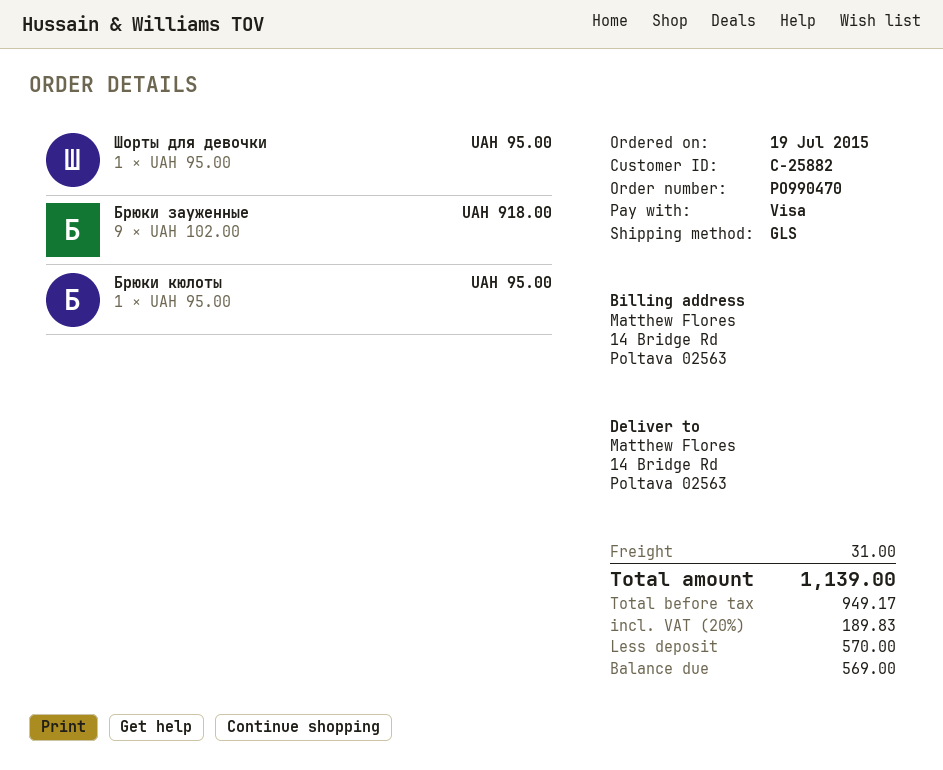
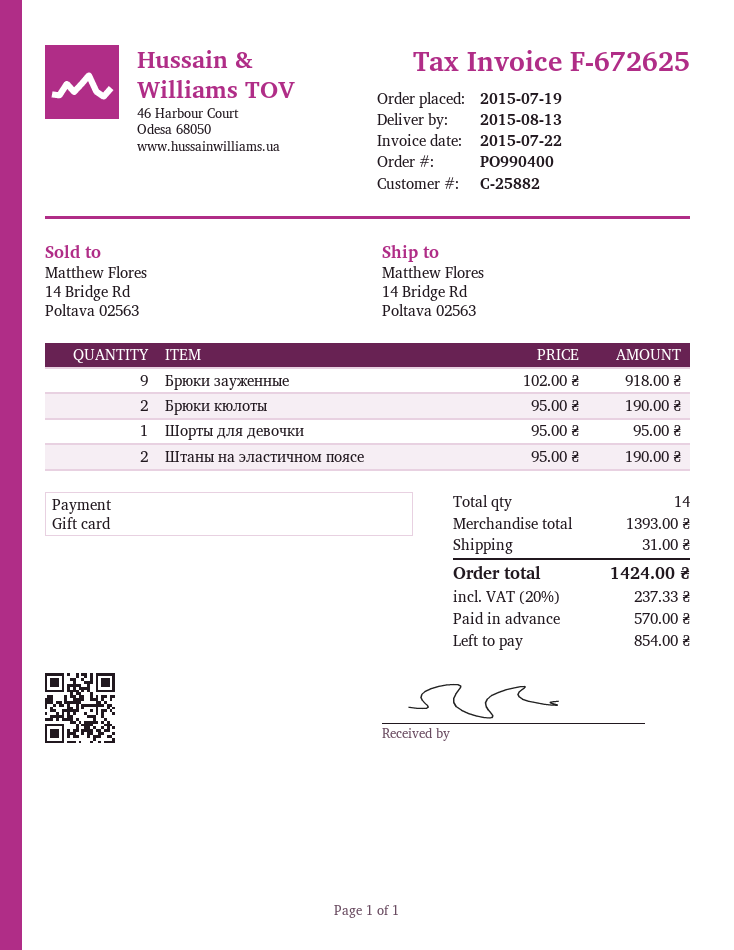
order number: PO990470 -> PO990400
payment method: Visa -> gift card
Брюки кюлоты: 1 x 95.00 = 95.00 -> 2 x 95.00 = 190.00
Штаны на эластичном поясе: none -> 2 x 95.00 = 190.00
tax: 20% = 189.83 -> 20% = 237.33
total: 1139.00 -> 1424.00
balance: 569.00 -> 854.00

